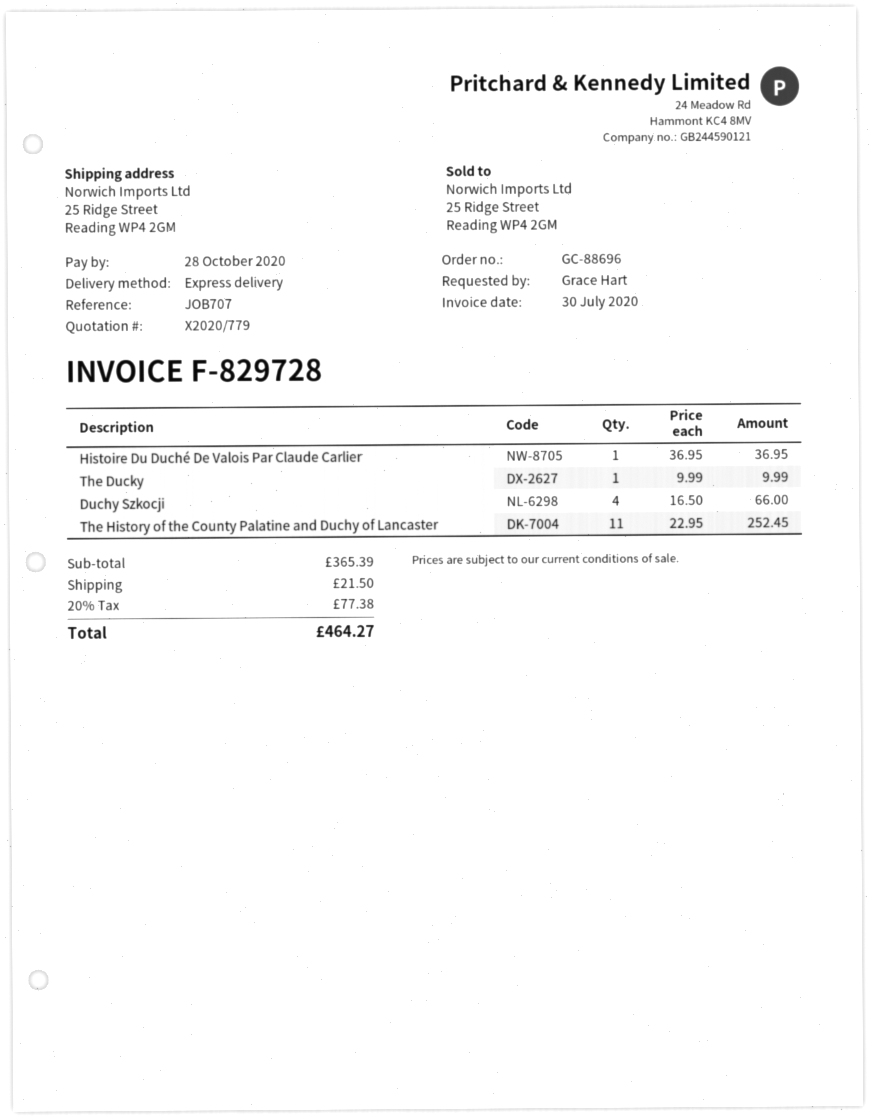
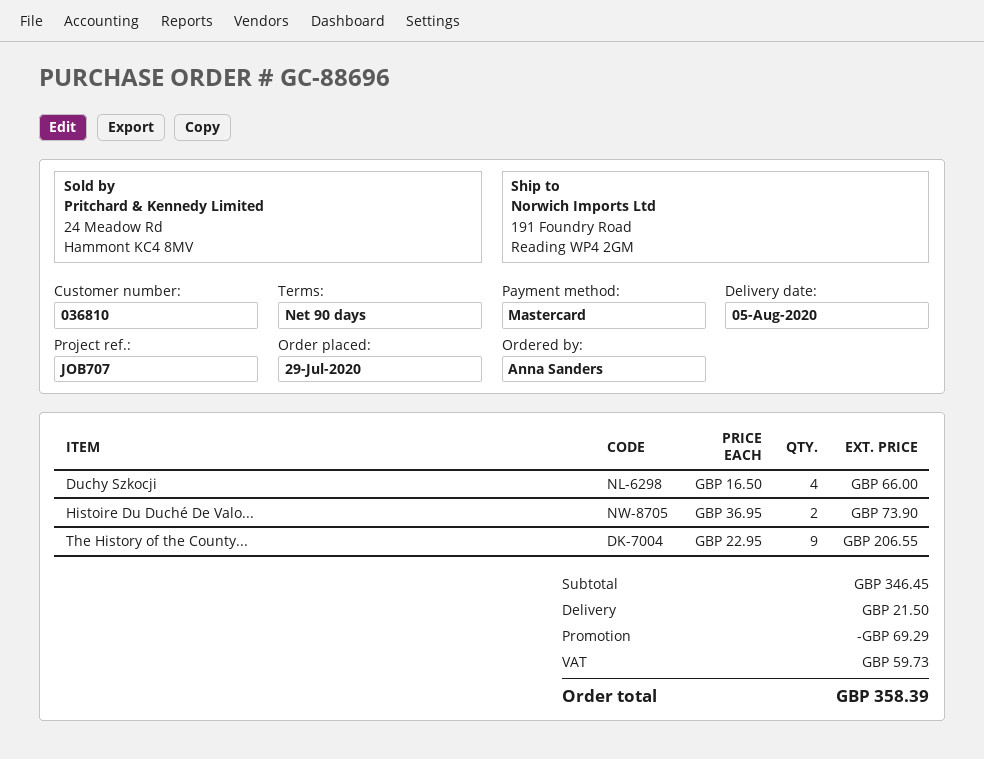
ordered by: Grace Hart -> Anna Sanders
ship to: 25 Ridge Street, Reading WP4 2GM -> 191 Foundry Road, Reading WP4 2GM
Histoire Du Duché De Valois Par Claude Carlier: 1 x 36.95 = 36.95 -> 2 x 36.95 = 73.90
The Ducky: 1 x 9.99 = 9.99 -> none
The History of the County Palatine and Duchy of Lancaster: 11 x 22.95 = 252.45 -> 9 x 22.95 = 206.55
subtotal: 365.39 -> 346.45
discount: none -> 69.29
tax: 77.38 -> 59.73
total: 464.27 -> 358.39

